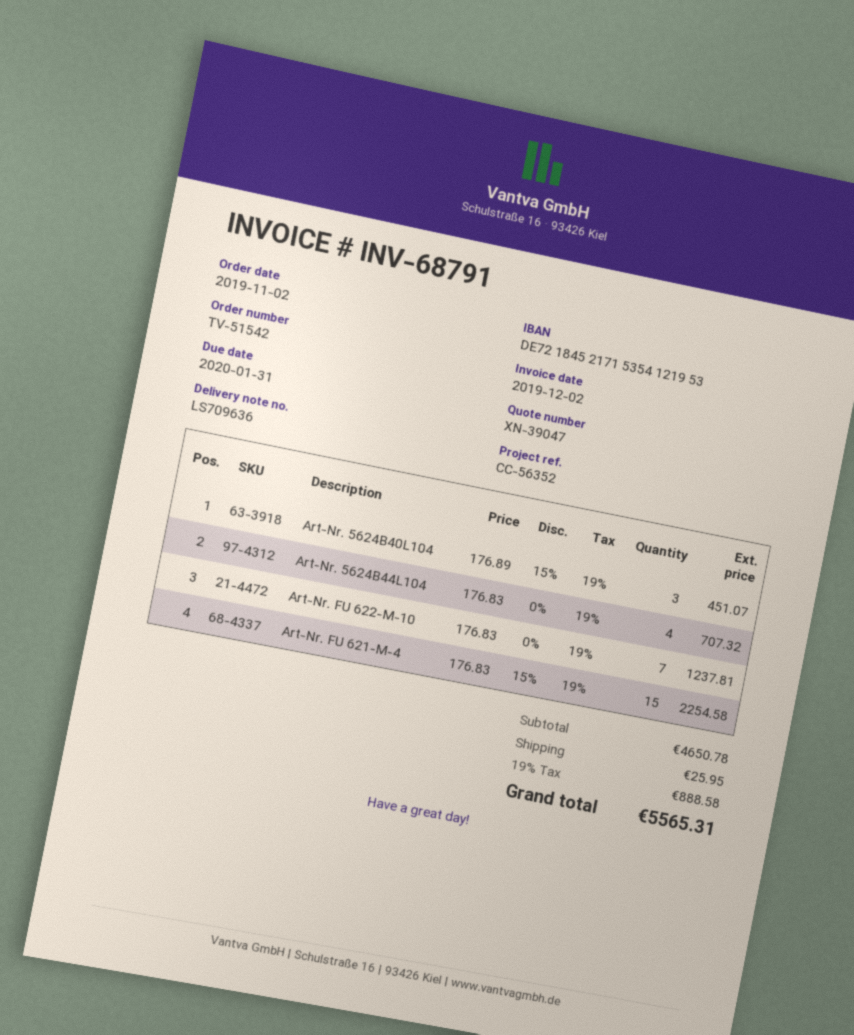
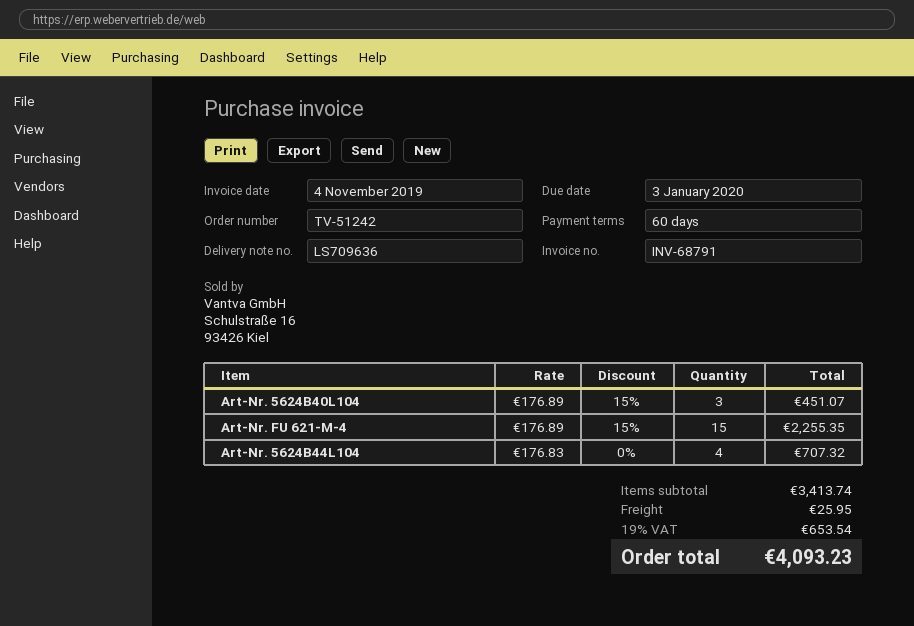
order number: TV-51542 -> TV-51242
invoice date: 2019-12-02 -> 2019-11-04
due date: 2020-01-31 -> 2020-01-03
Art-Nr. FU 622-M-10: 7 x 176.83 = 1237.81 -> none
Art-Nr. FU 621-M-4: 15 x 176.83 - 15% = 2254.58 -> 15 x 176.89 - 15% = 2255.35
subtotal: 4650.78 -> 3413.74
tax: 19% = 888.58 -> 19% = 653.54
total: 5565.31 -> 4093.23

